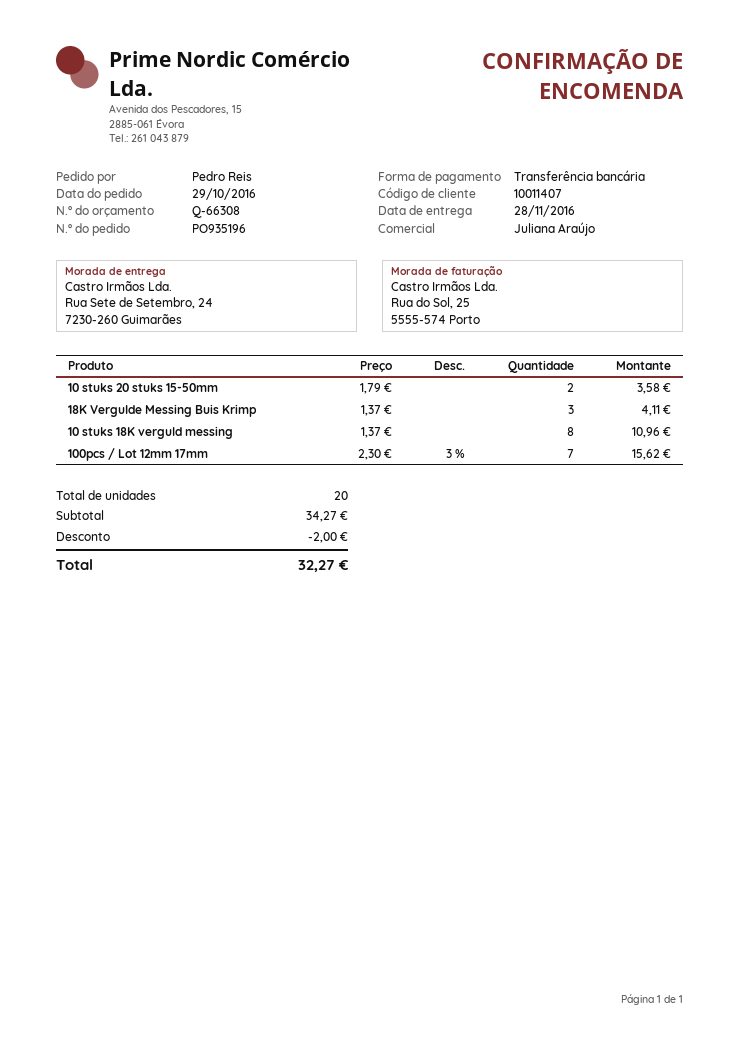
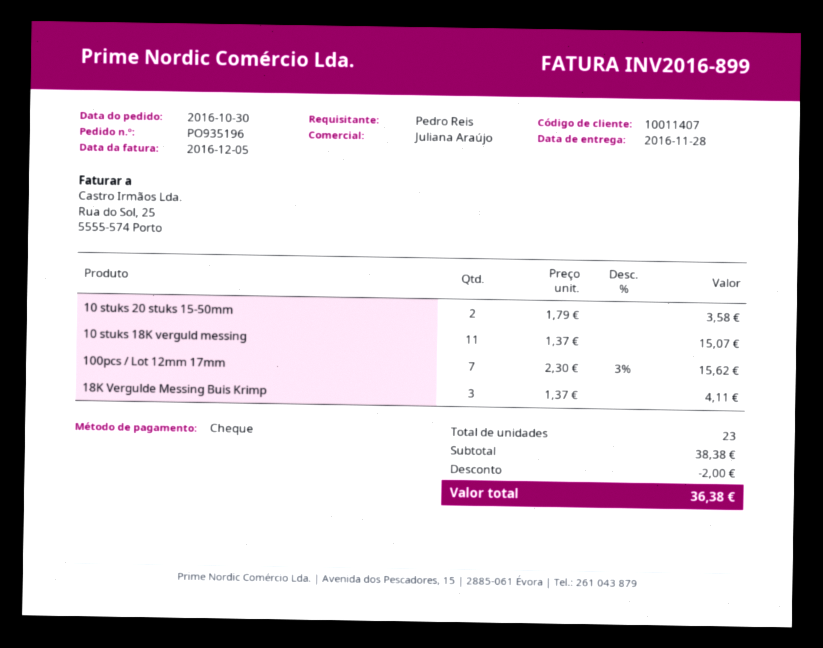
order date: 2016-10-29 -> 2016-10-30
payment method: bank transfer -> cheque
10 stuks 18K verguld messing: 8 x 1.37 = 10.96 -> 11 x 1.37 = 15.07
total quantity: 20 -> 23
subtotal: 34.27 -> 38.38
total: 32.27 -> 36.38

